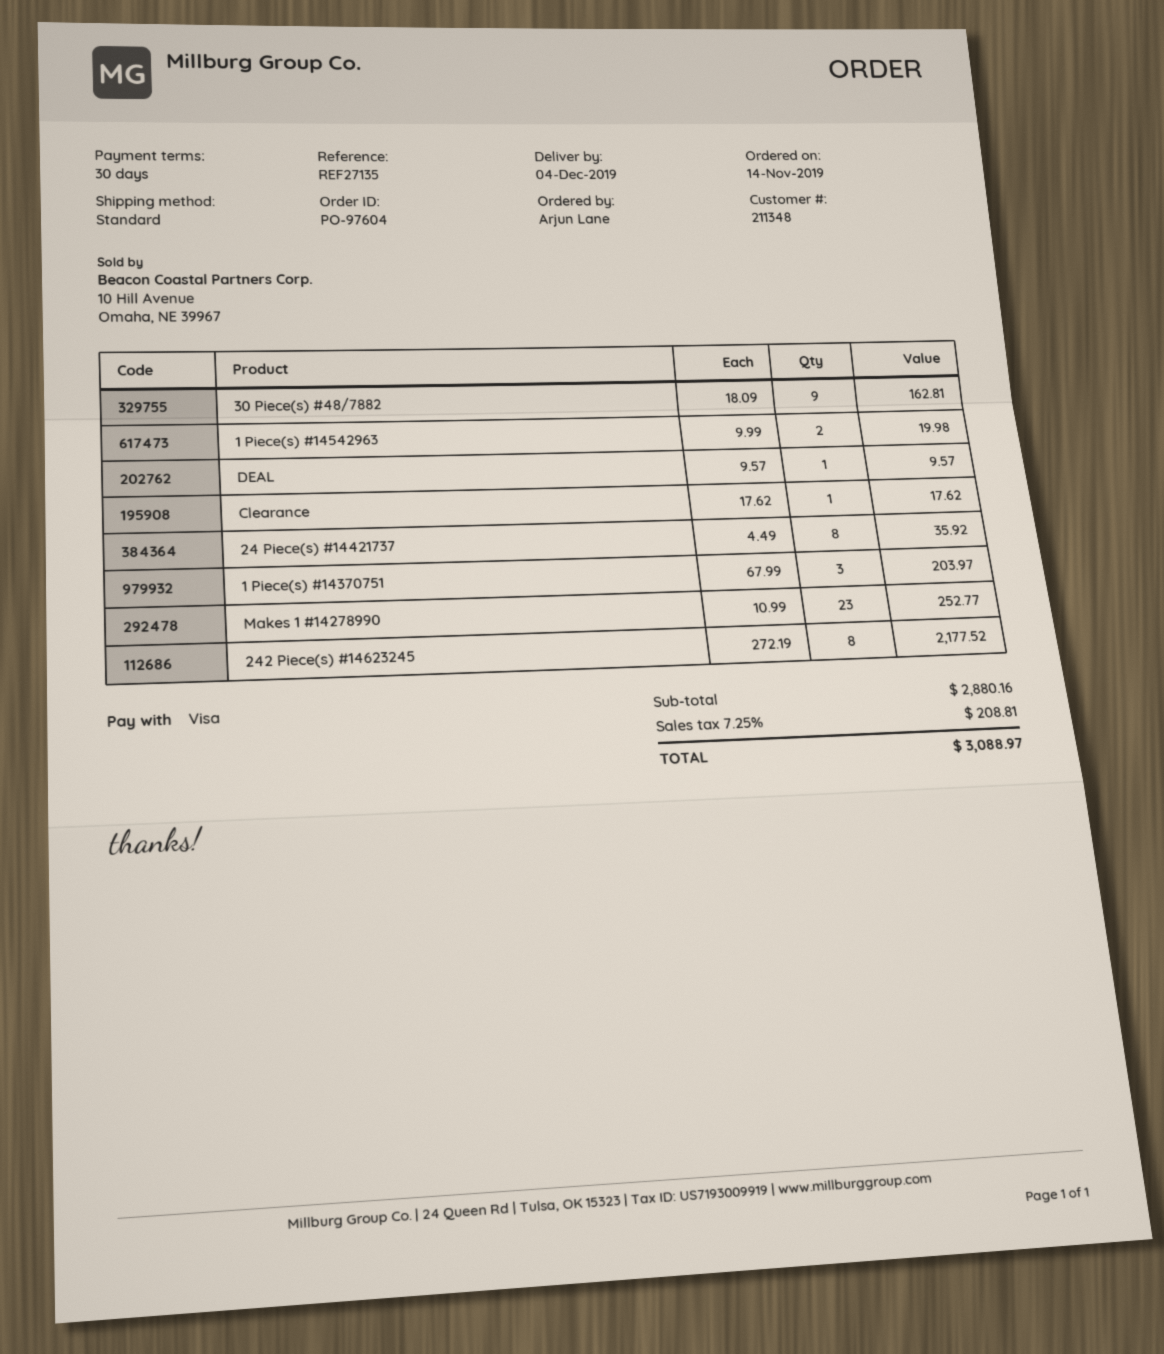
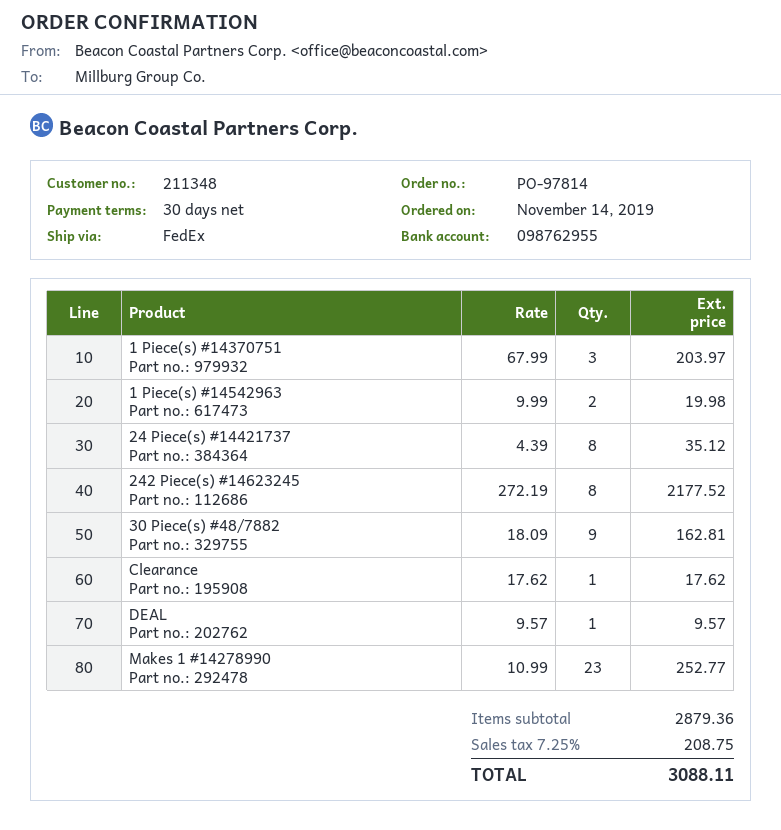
order number: PO-97604 -> PO-97814
shipping method: standard -> FedEx
24 Piece(s) #14421737: 8 x 4.49 = 35.92 -> 8 x 4.39 = 35.12
subtotal: 2880.16 -> 2879.36
tax: 7.25% = 208.81 -> 7.25% = 208.75
total: 3088.97 -> 3088.11

